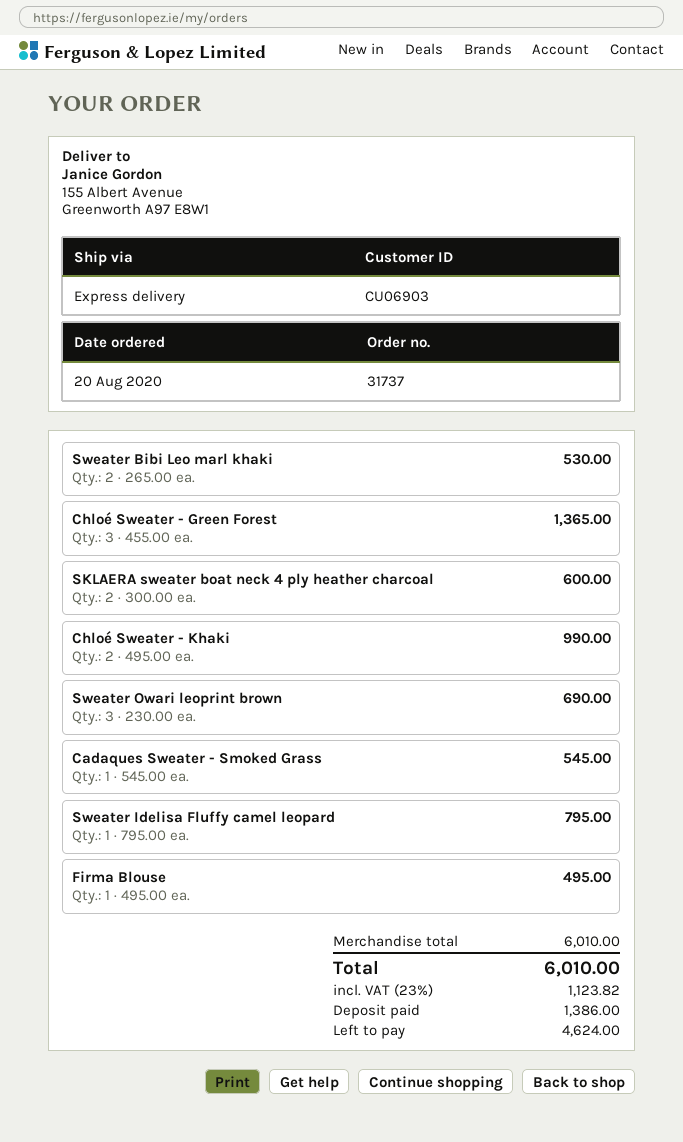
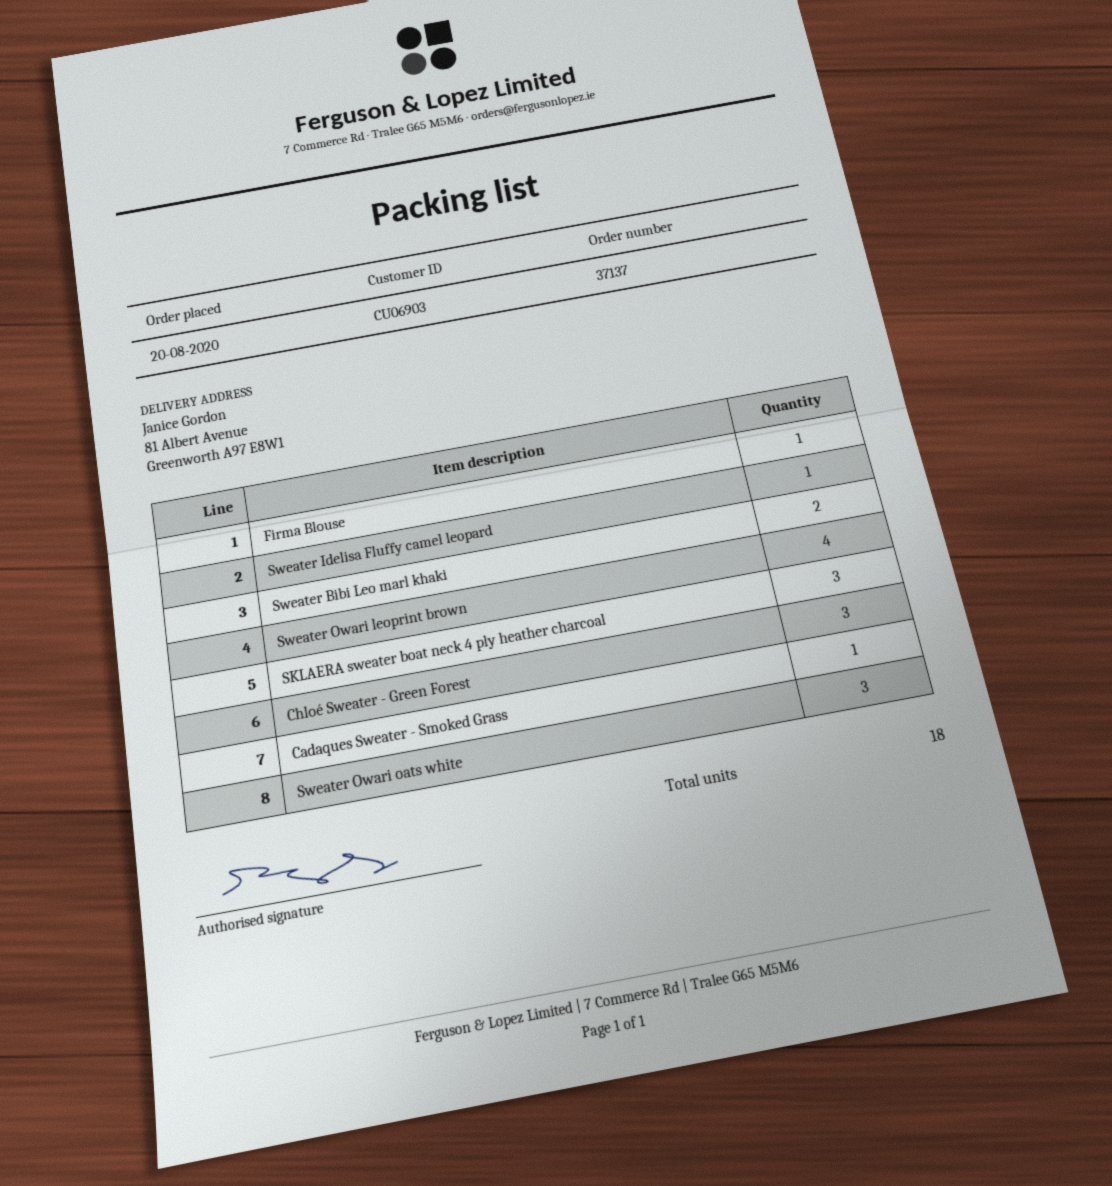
order number: 31737 -> 37137
ship to: 155 Albert Avenue, Greenworth A97 E8W1 -> 81 Albert Avenue, Greenworth A97 E8W1
SKLAERA sweater boat neck 4 ply heather charcoal: 2 -> 3
Chloé Sweater - Khaki: 2 -> none
Sweater Owari leoprint brown: 3 -> 4
Sweater Owari oats white: none -> 3

